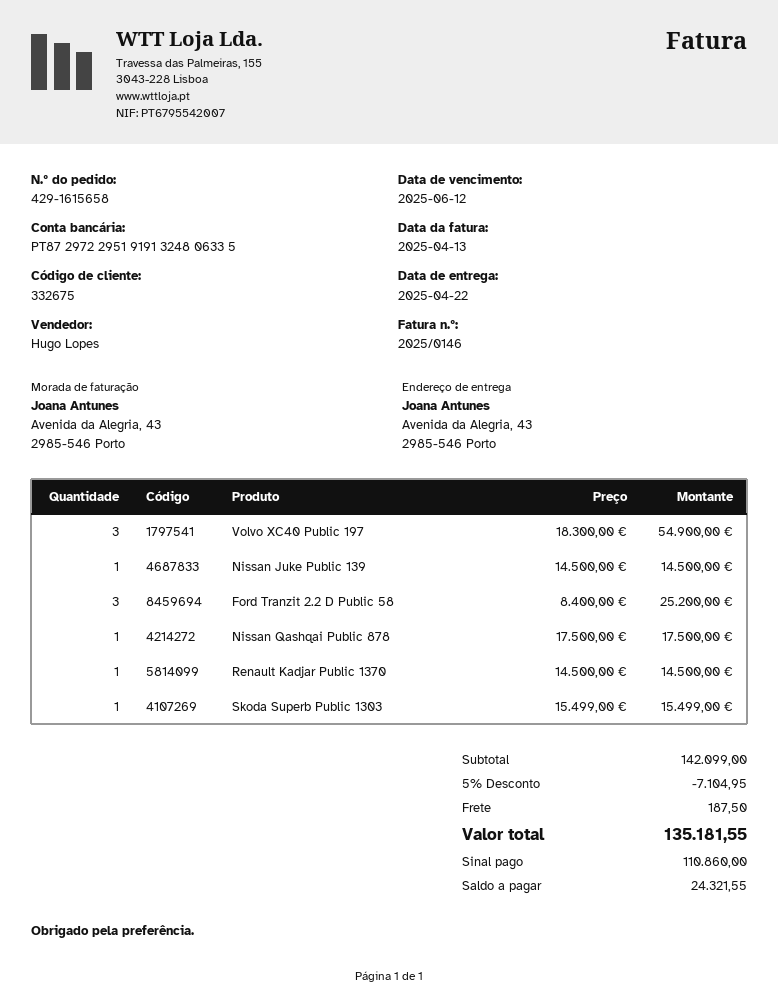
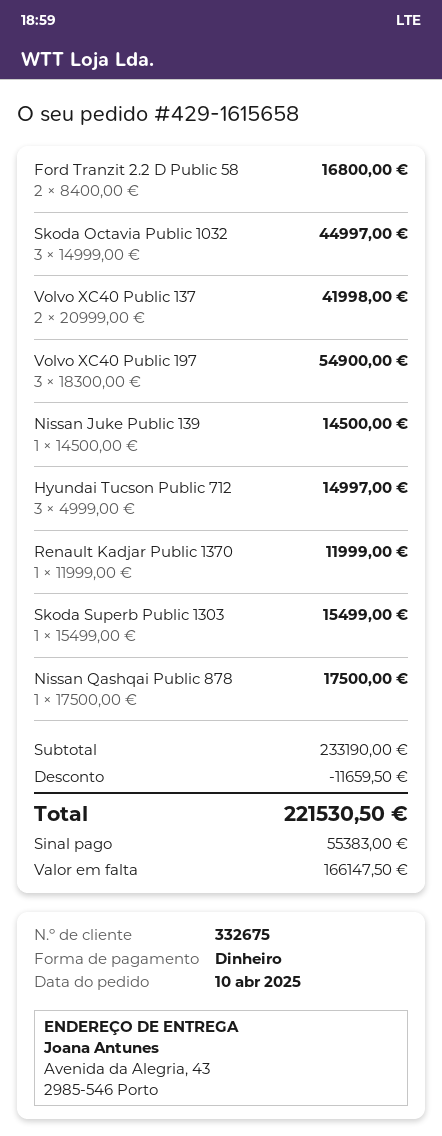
Ford Tranzit 2.2 D Public 58: 3 x 8400.00 = 25200.00 -> 2 x 8400.00 = 16800.00
Renault Kadjar Public 1370: 1 x 14500.00 = 14500.00 -> 1 x 11999.00 = 11999.00
Skoda Octavia Public 1032: none -> 3 x 14999.00 = 44997.00
Volvo XC40 Public 137: none -> 2 x 20999.00 = 41998.00
Hyundai Tucson Public 712: none -> 3 x 4999.00 = 14997.00
subtotal: 142099.00 -> 233190.00
discount: 7104.95 -> 11659.50
shipping: 187.50 -> none
total: 135181.55 -> 221530.50
deposit: 110860.00 -> 55383.00
balance: 24321.55 -> 166147.50

